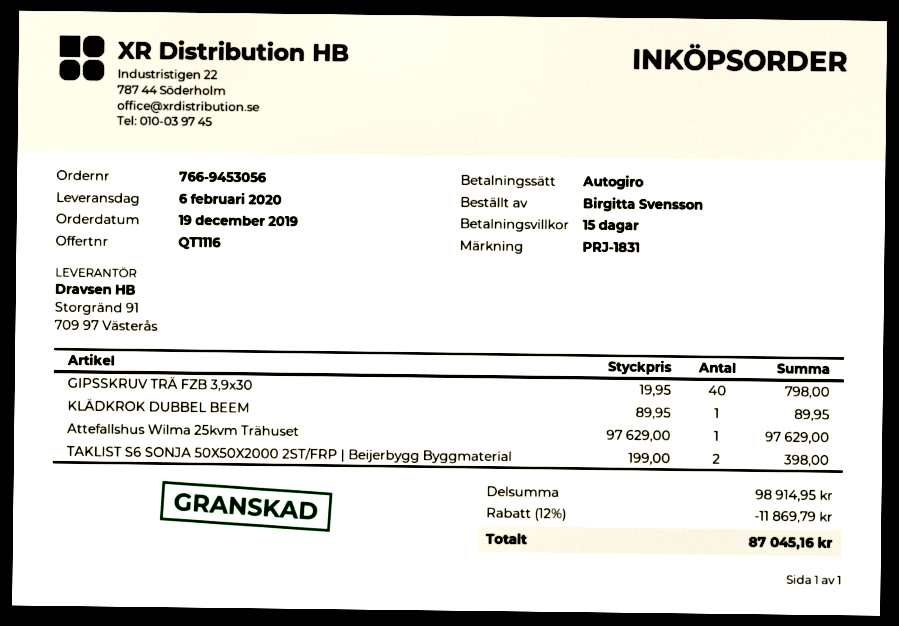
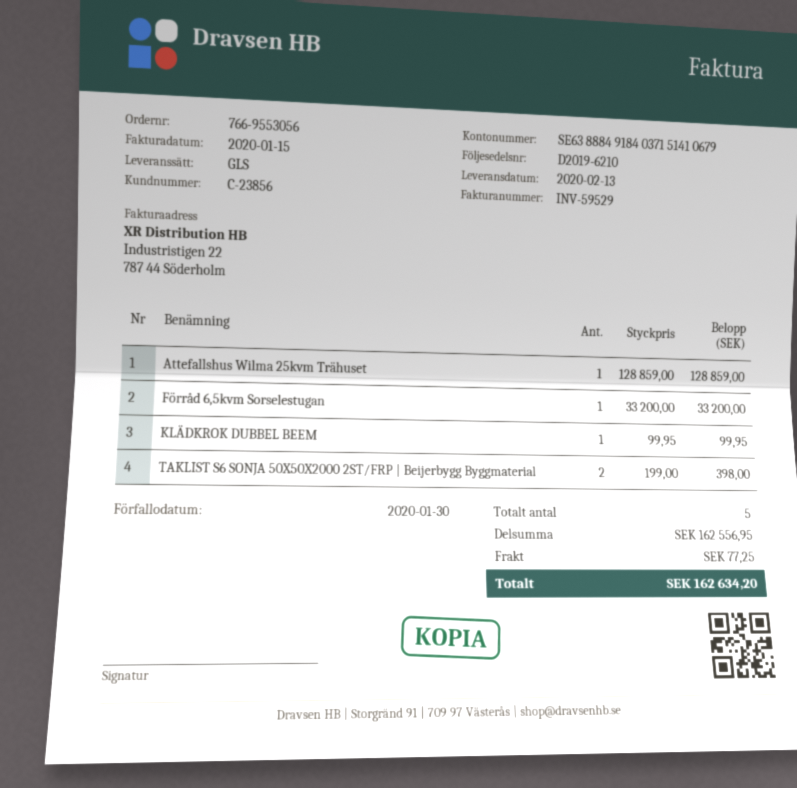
order number: 766-9453056 -> 766-9553056
delivery date: 2020-02-06 -> 2020-02-13
GIPSSKRUV TRÄ FZB 3,9x30: 40 x 19.95 = 798.00 -> none
KLÄDKROK DUBBEL BEEM: 1 x 89.95 = 89.95 -> 1 x 99.95 = 99.95
Attefallshus Wilma 25kvm Trähuset: 1 x 97629.00 = 97629.00 -> 1 x 128859.00 = 128859.00
Förråd 6,5kvm Sorselestugan: none -> 1 x 33200.00 = 33200.00
subtotal: 98914.95 -> 162556.95
discount: 12% = 11869.79 -> none
shipping: none -> 77.25
total: 87045.16 -> 162634.20

